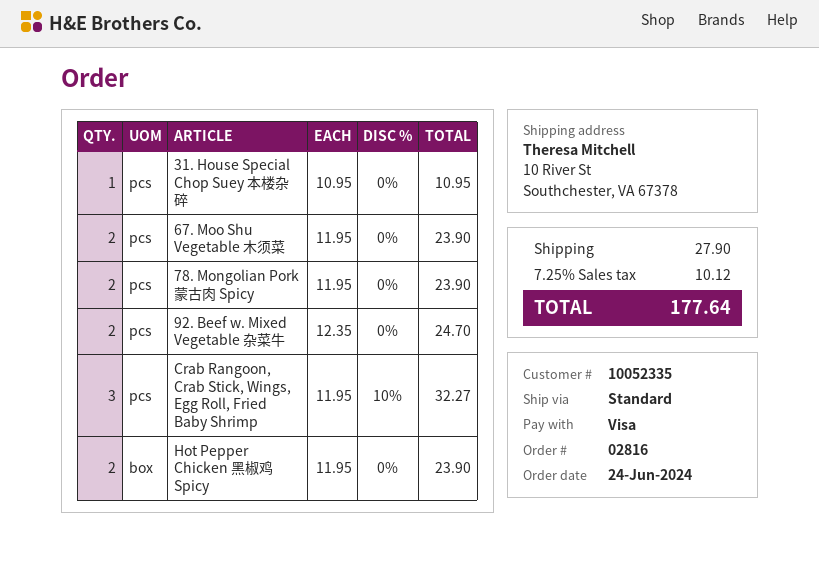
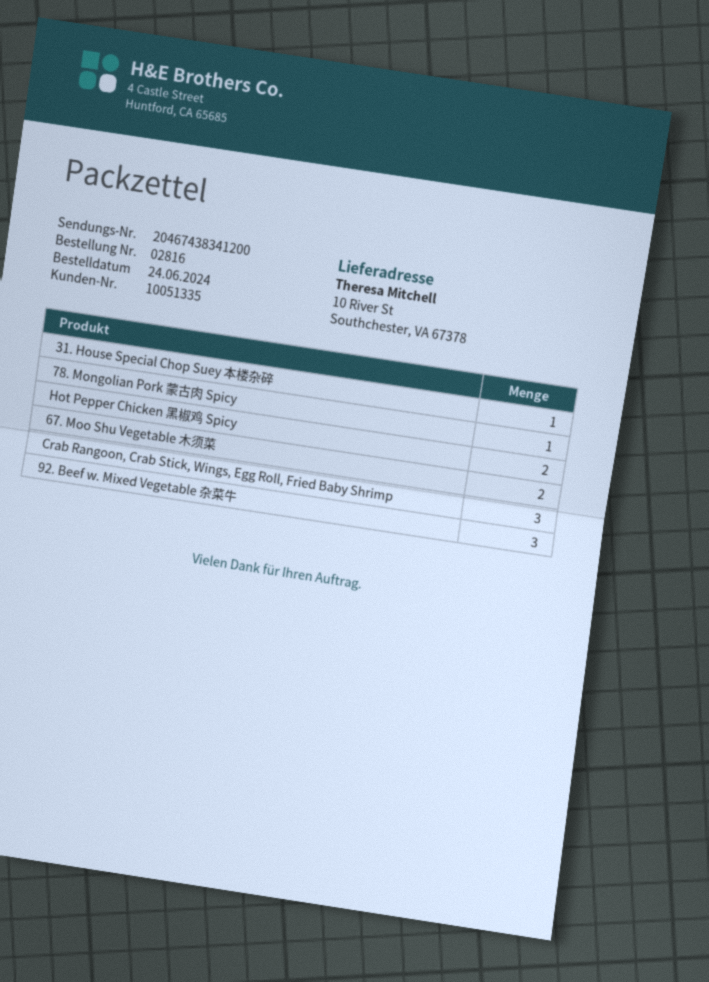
customer number: 10052335 -> 10051335
78. Mongolian Pork 蒙古肉 Spicy: 2 -> 1
92. Beef w. Mixed Vegetable 杂菜牛: 2 -> 3

